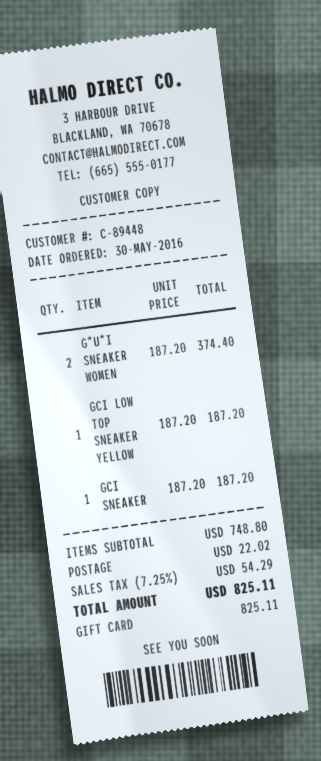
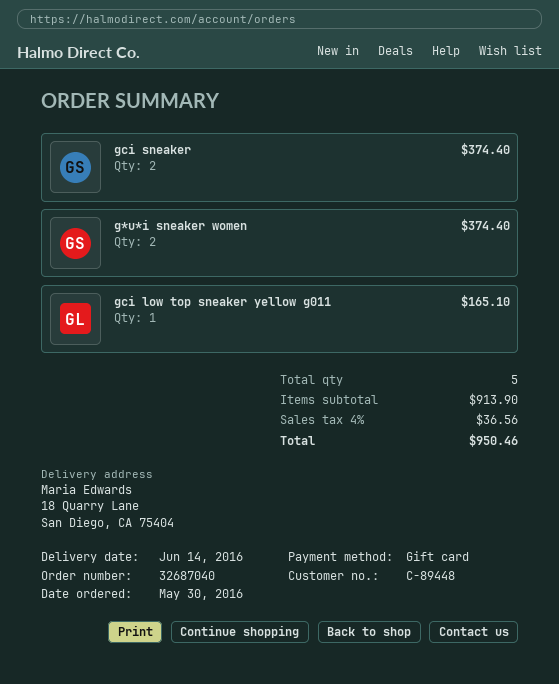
GCI LOW TOP SNEAKER YELLOW: 1 for 187.20 -> 1 for 165.10
GCI SNEAKER: 1 for 187.20 -> 2 for 374.40
subtotal: 748.80 -> 913.90
shipping: 22.02 -> none
tax: 7.25% = 54.29 -> 4% = 36.56
total: 825.11 -> 950.46

